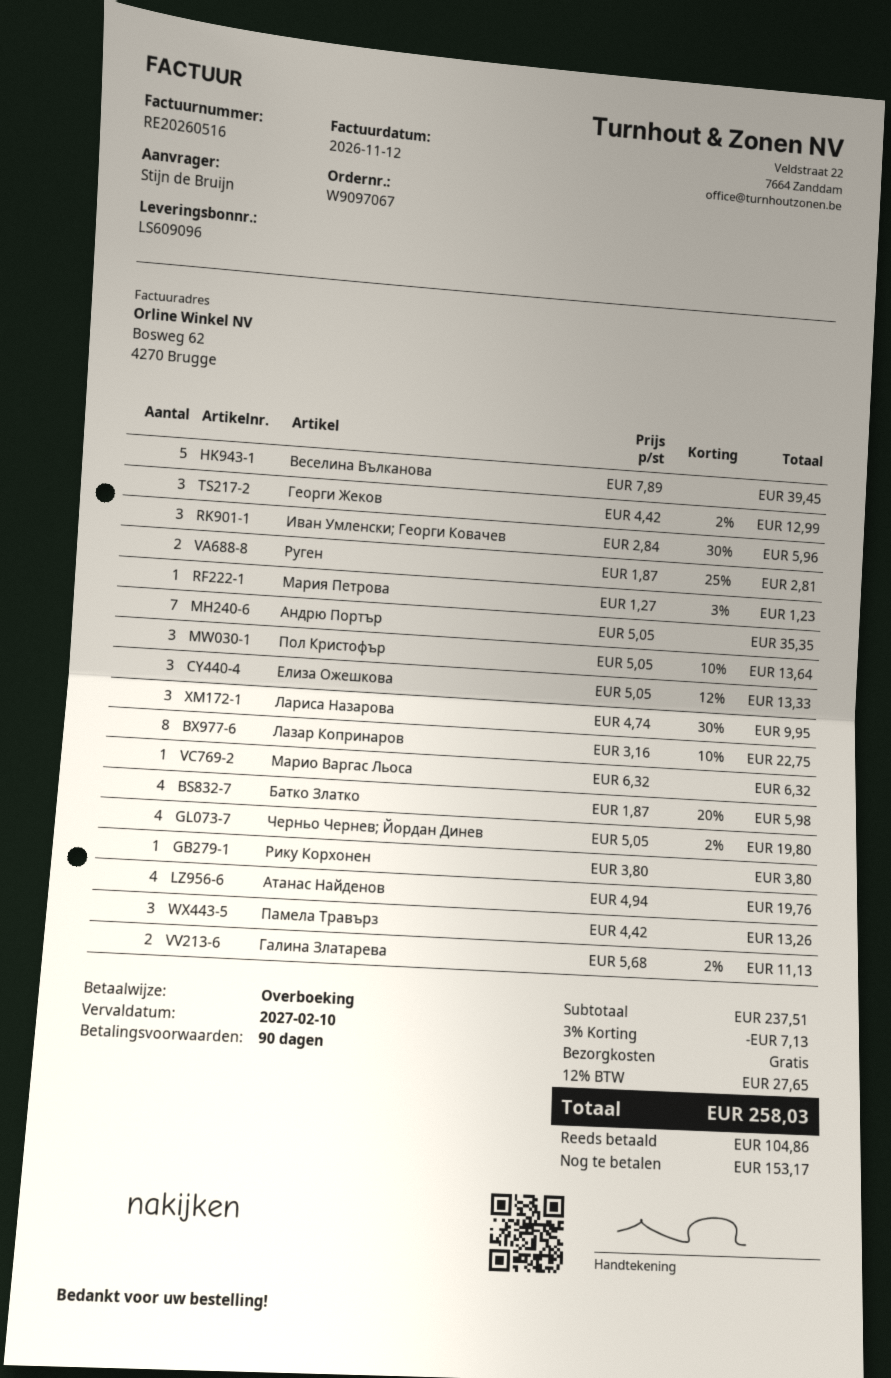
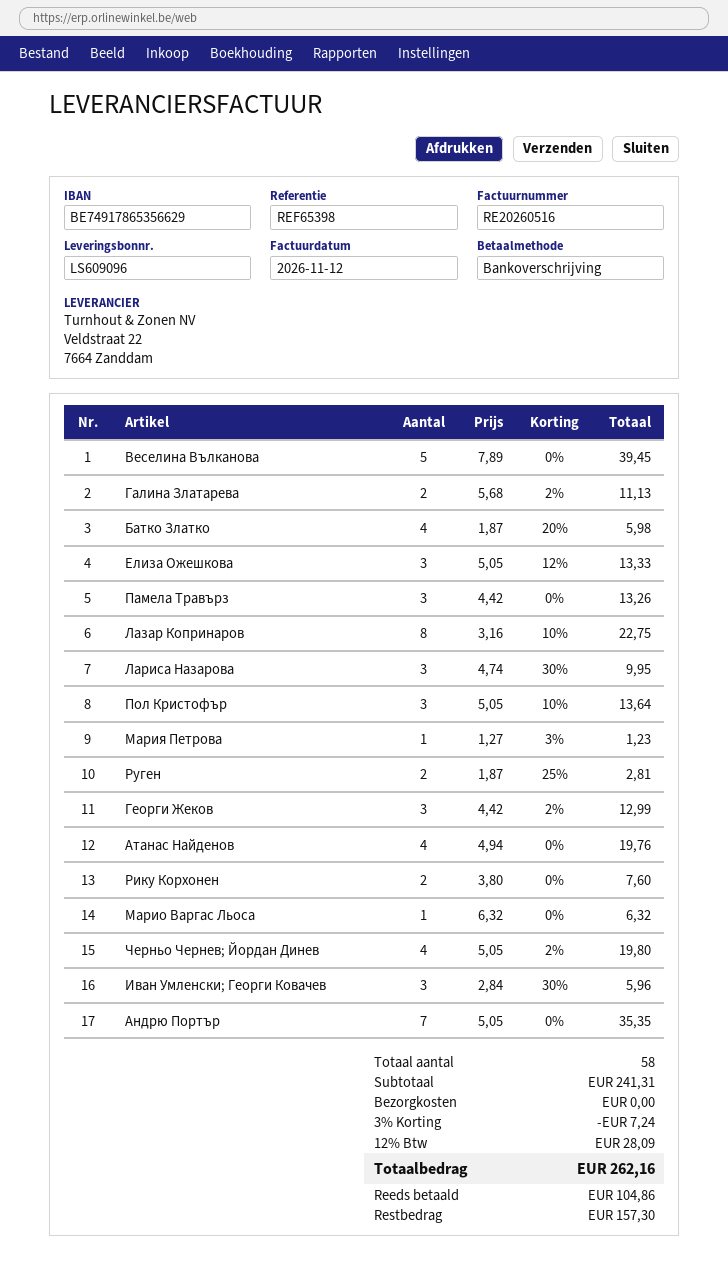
Рику Корхонен: 1 x 3.80 = 3.80 -> 2 x 3.80 = 7.60
subtotal: 237.51 -> 241.31
discount: 3% = 7.13 -> 3% = 7.24
tax: 12% = 27.65 -> 12% = 28.09
total: 258.03 -> 262.16
balance: 153.17 -> 157.30

